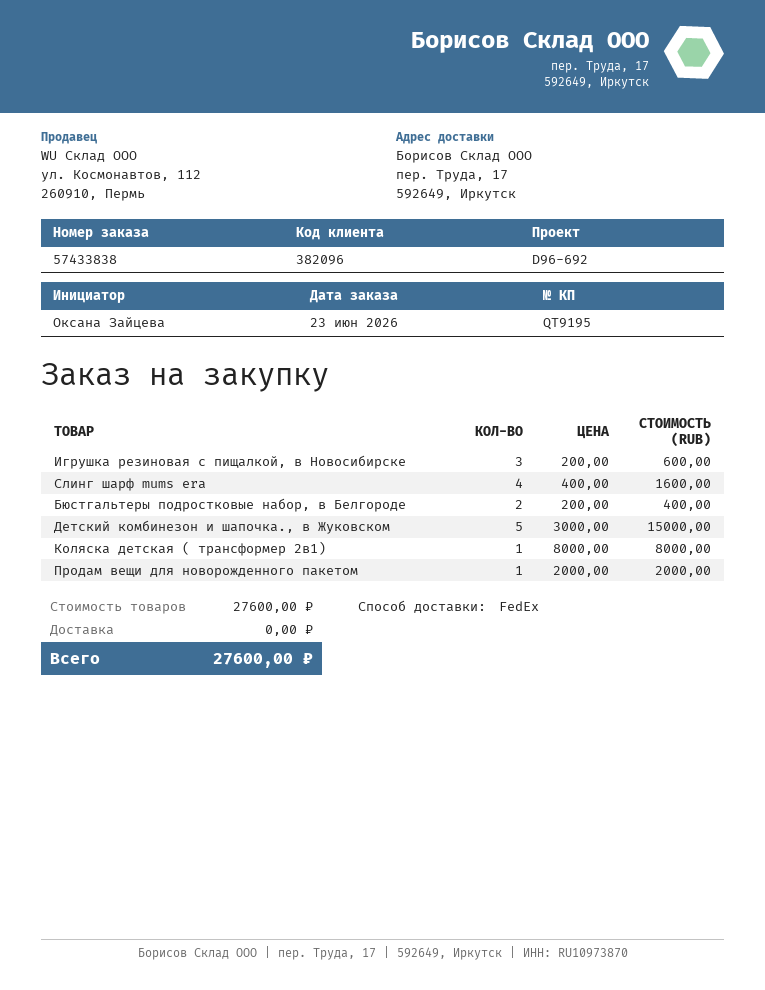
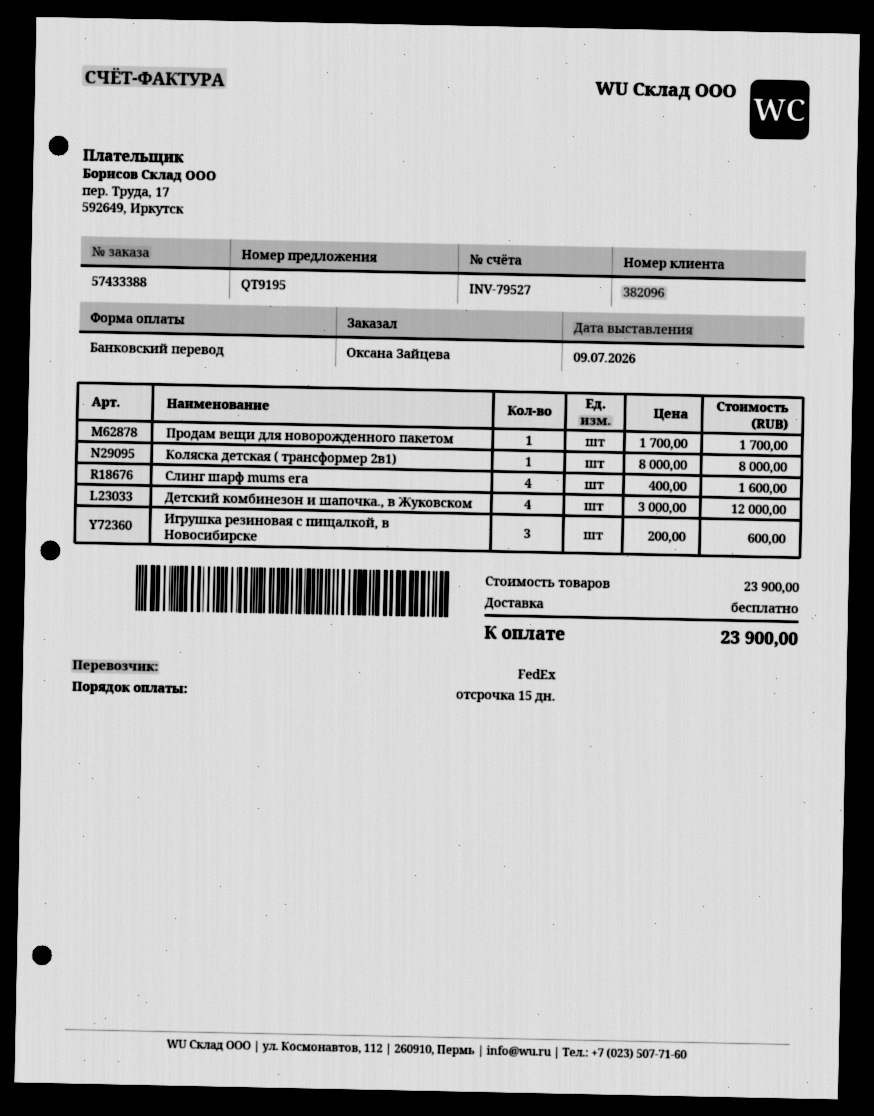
order number: 57433838 -> 57433388
Бюстгальтеры подростковые набор, в Белгороде: 2 x 200.00 = 400.00 -> none
Детский комбинезон и шапочка., в Жуковском: 5 x 3000.00 = 15000.00 -> 4 x 3000.00 = 12000.00
Продам вещи для новорожденного пакетом: 1 x 2000.00 = 2000.00 -> 1 x 1700.00 = 1700.00
subtotal: 27600.00 -> 23900.00
total: 27600.00 -> 23900.00

